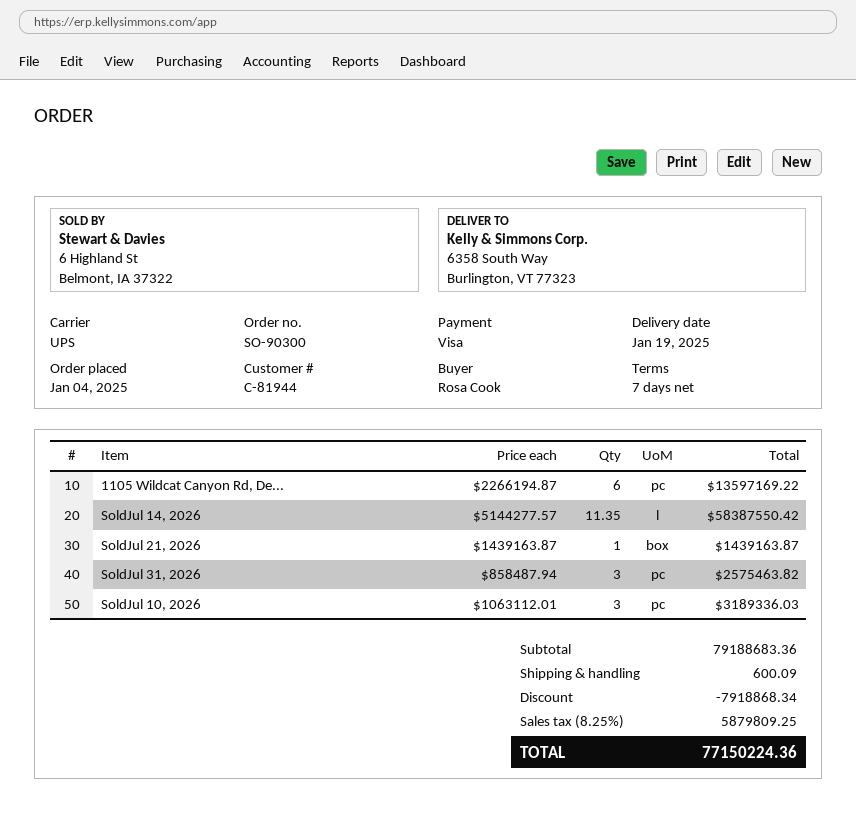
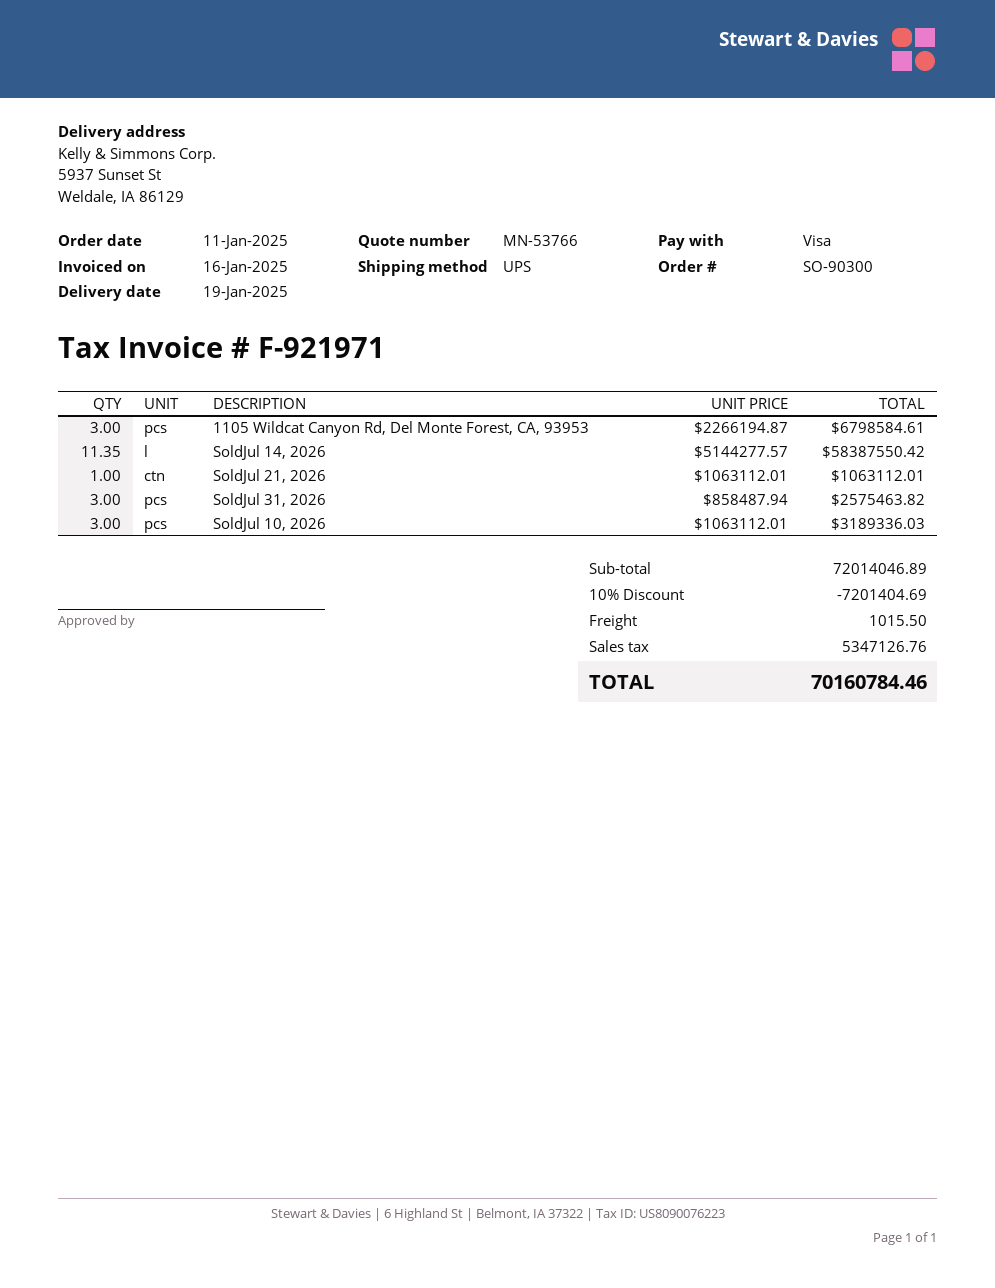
order date: 2025-01-04 -> 2025-01-11
ship to: 6358 South Way, Burlington, VT 77323 -> 5937 Sunset St, Weldale, IA 86129
1105 Wildcat Canyon Rd, De...: 6 x 2266194.87 = 13597169.22 -> 3 x 2266194.87 = 6798584.61
SoldJul 21, 2026: 1 x 1439163.87 = 1439163.87 -> 1 x 1063112.01 = 1063112.01
subtotal: 79188683.36 -> 72014046.89
discount: 7918868.34 -> 7201404.69
shipping: 600.09 -> 1015.50
tax: 5879809.25 -> 5347126.76
total: 77150224.36 -> 70160784.46

